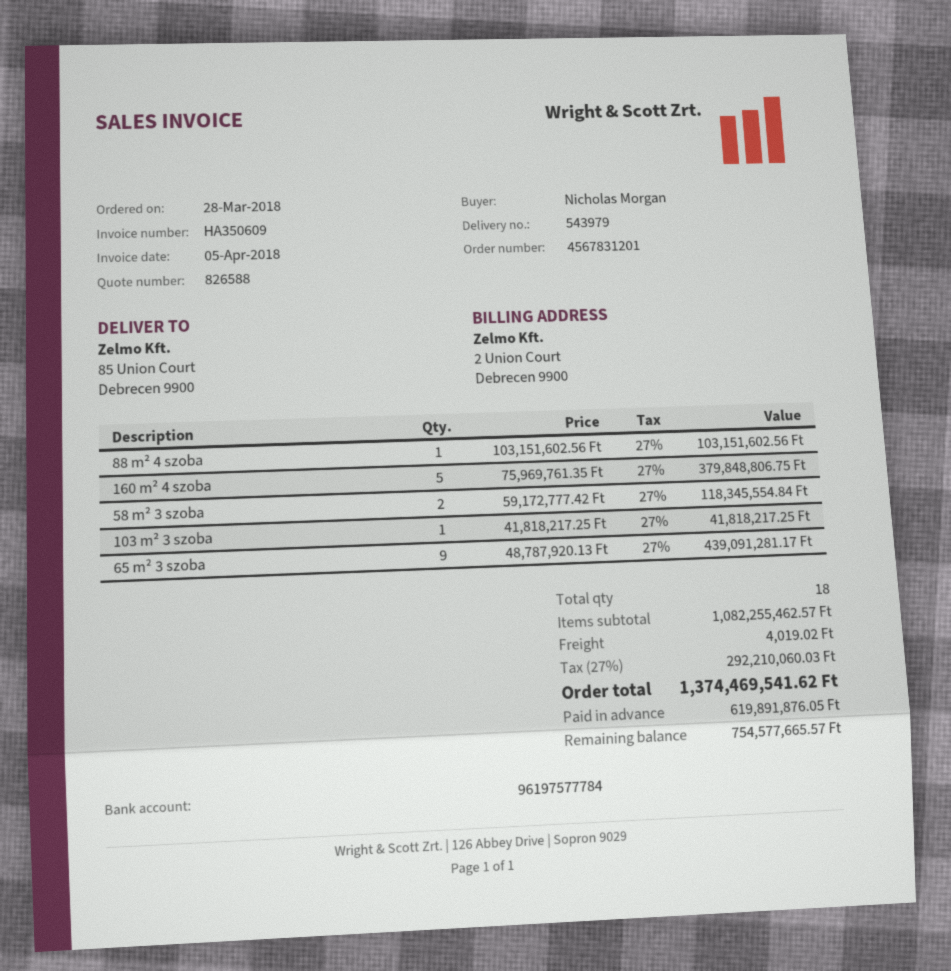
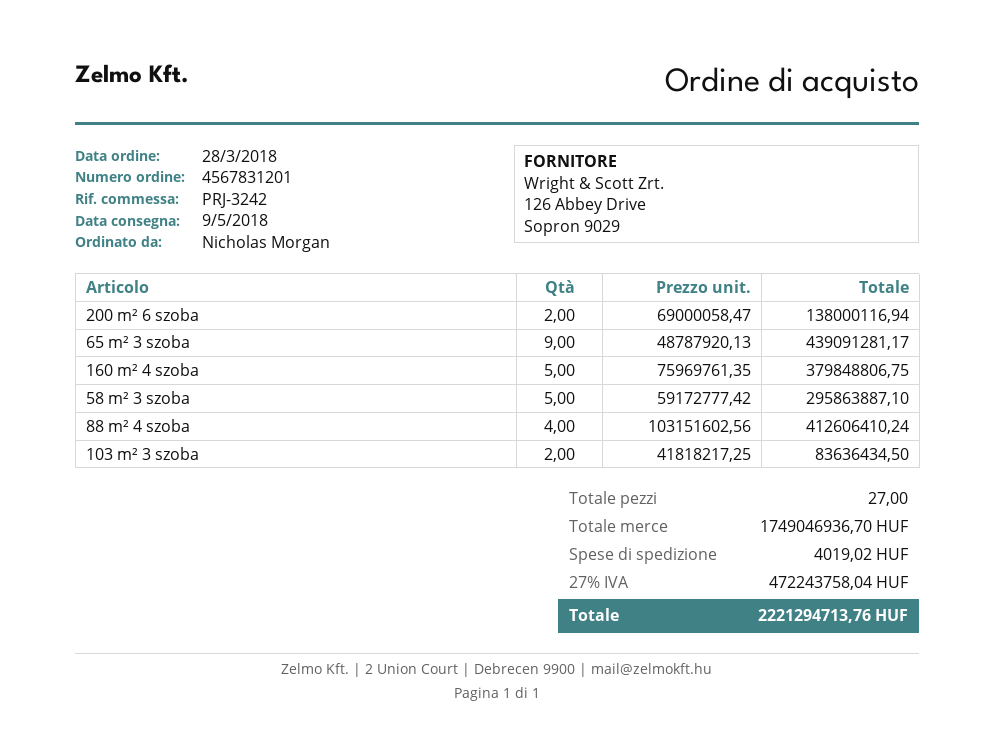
88 m² 4 szoba: 1 x 103151602.56 = 103151602.56 -> 4 x 103151602.56 = 412606410.24
58 m² 3 szoba: 2 x 59172777.42 = 118345554.84 -> 5 x 59172777.42 = 295863887.10
103 m² 3 szoba: 1 x 41818217.25 = 41818217.25 -> 2 x 41818217.25 = 83636434.50
200 m² 6 szoba: none -> 2 x 69000058.47 = 138000116.94
total quantity: 18 -> 27
subtotal: 1082255462.57 -> 1749046936.70
tax: 27% = 292210060.03 -> 27% = 472243758.04
total: 1374469541.62 -> 2221294713.76

